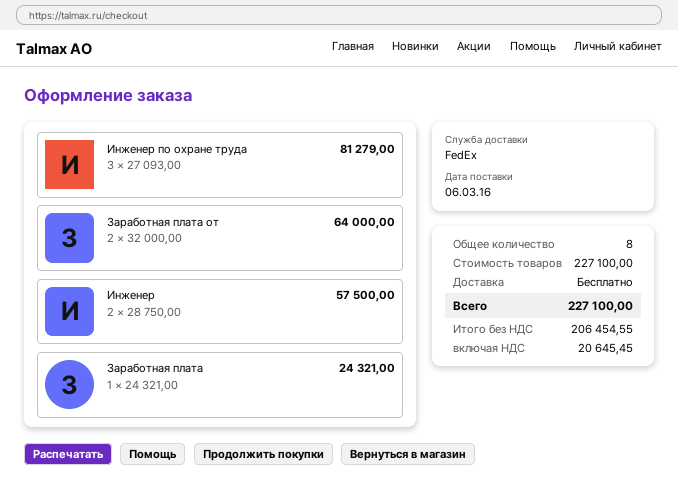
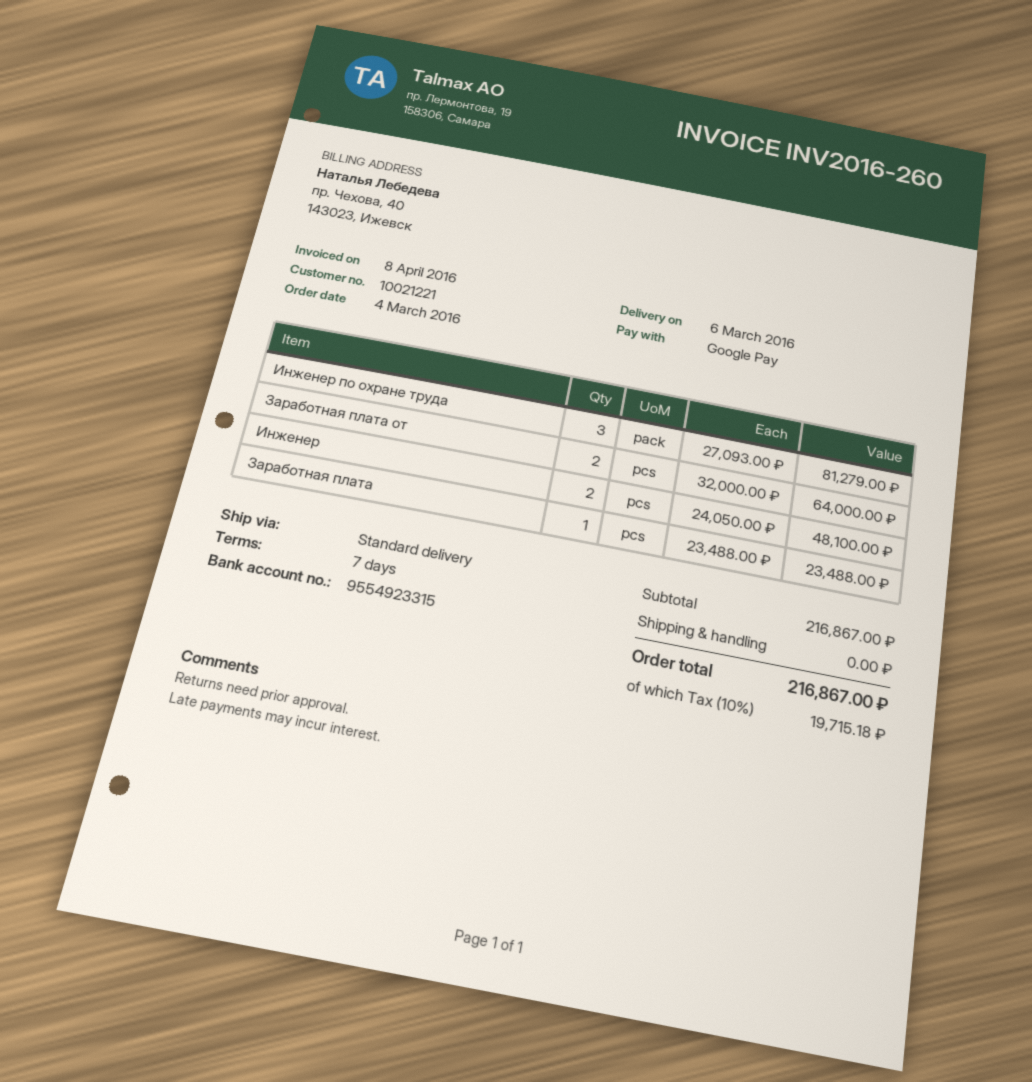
shipping method: FedEx -> standard
Инженер: 2 x 28750.00 = 57500.00 -> 2 x 24050.00 = 48100.00
Заработная плата: 1 x 24321.00 = 24321.00 -> 1 x 23488.00 = 23488.00
subtotal: 227100.00 -> 216867.00
tax: 20645.45 -> 19715.18
total: 227100.00 -> 216867.00

